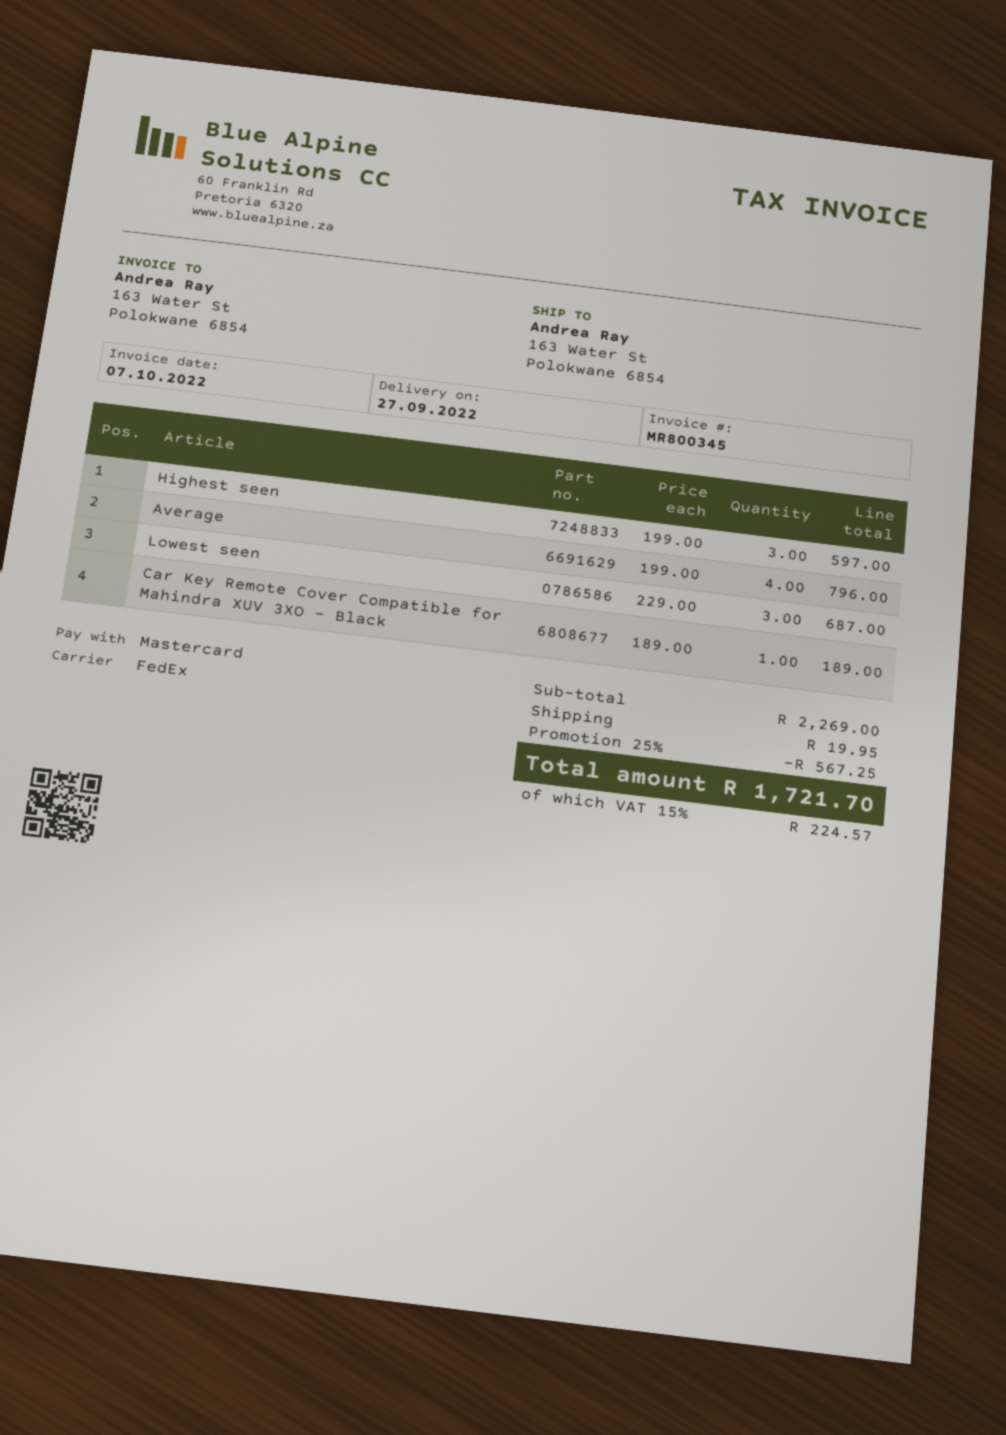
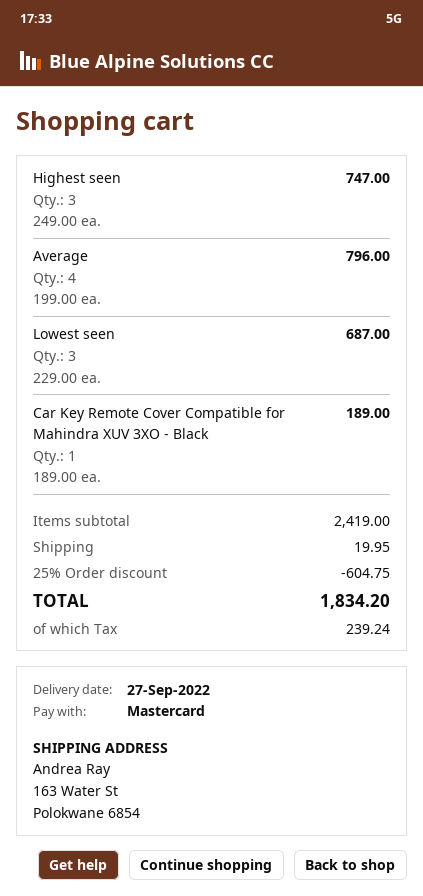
Highest seen: 3 x 199.00 = 597.00 -> 3 x 249.00 = 747.00
subtotal: 2269.00 -> 2419.00
discount: 25% = 567.25 -> 25% = 604.75
tax: 224.57 -> 239.24
total: 1721.70 -> 1834.20

